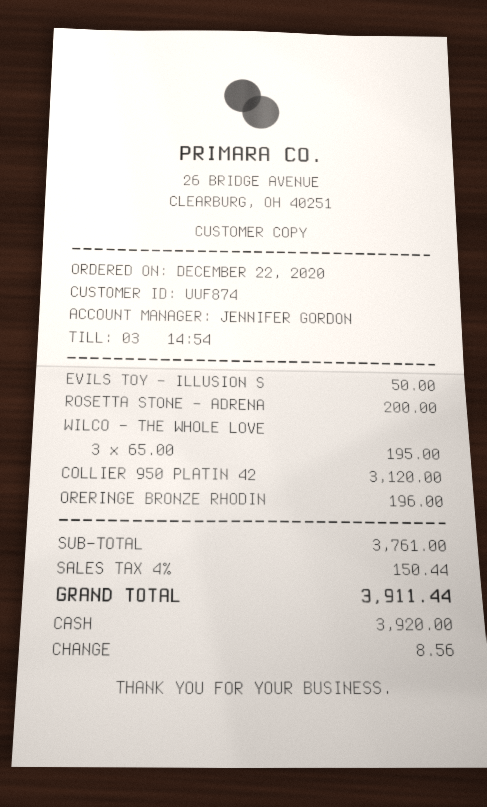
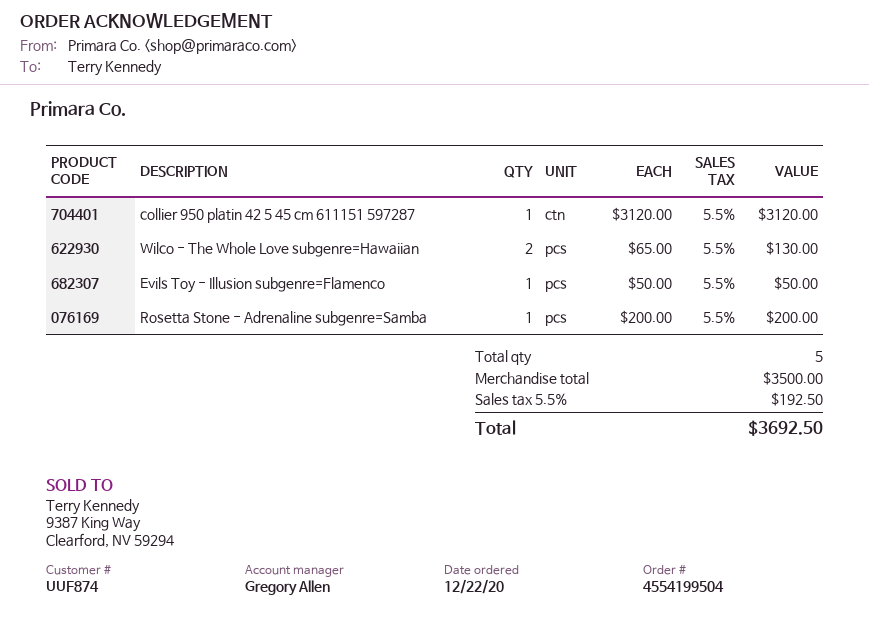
sales rep: JENNIFER GORDON -> Gregory Allen
WILCO - THE WHOLE LOVE: 3 x 65.00 = 195.00 -> 2 x 65.00 = 130.00
ORERINGE BRONZE RHODIN: 1 x 196.00 = 196.00 -> none
subtotal: 3761.00 -> 3500.00
tax: 4% = 150.44 -> 5.5% = 192.50
total: 3911.44 -> 3692.50

